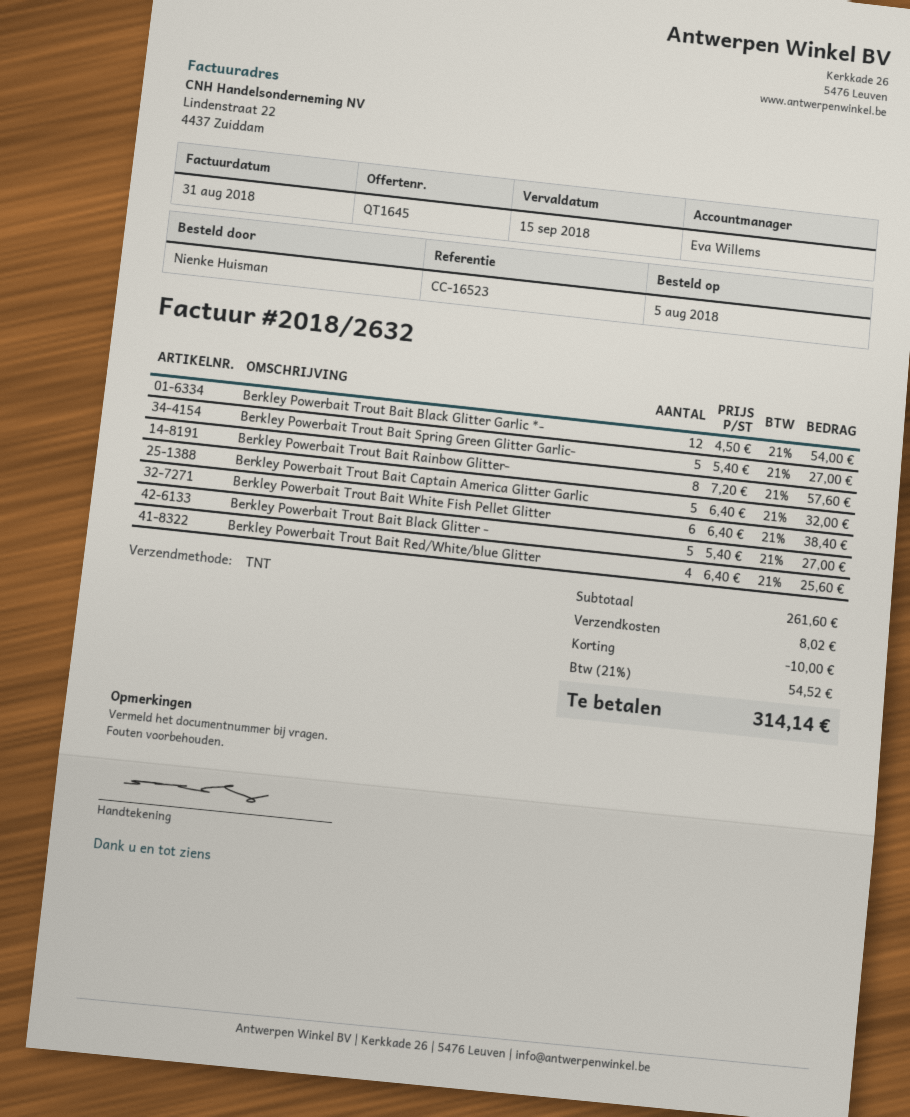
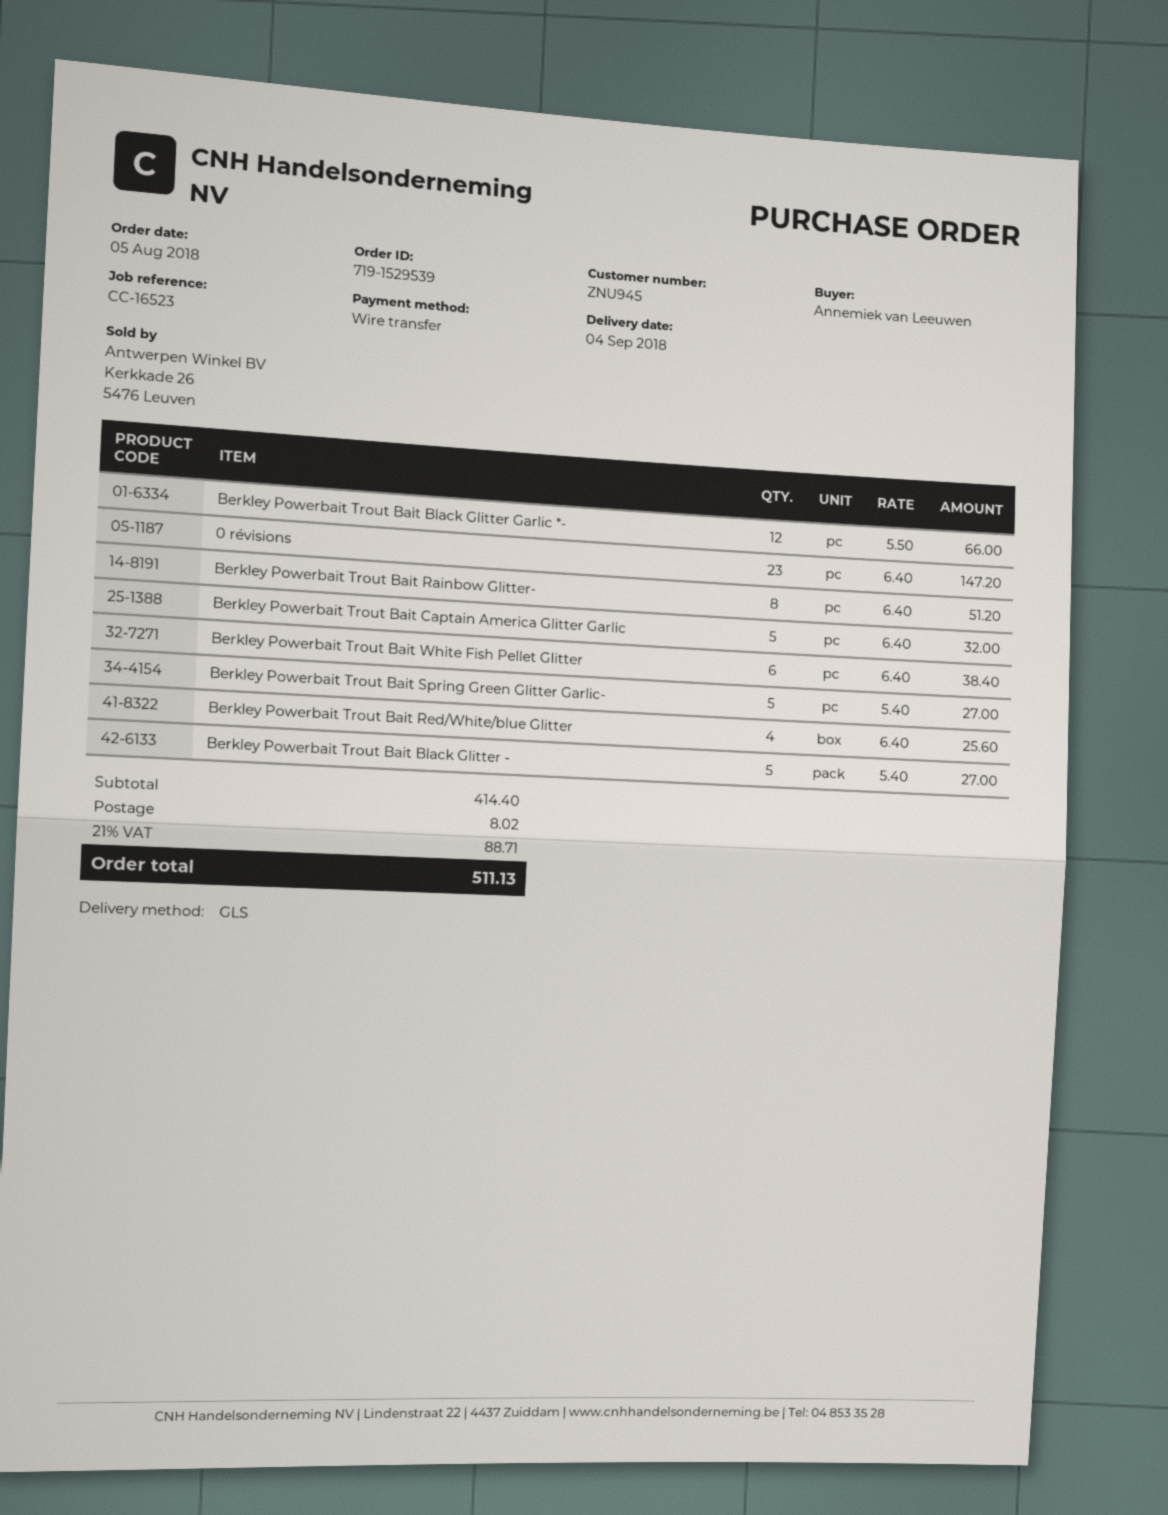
ordered by: Nienke Huisman -> Annemiek van Leeuwen
shipping method: TNT -> GLS
Berkley Powerbait Trout Bait Black Glitter Garlic *-: 12 x 4.50 = 54.00 -> 12 x 5.50 = 66.00
Berkley Powerbait Trout Bait Rainbow Glitter-: 8 x 7.20 = 57.60 -> 8 x 6.40 = 51.20
0 révisions: none -> 23 x 6.40 = 147.20
subtotal: 261.60 -> 414.40
discount: 10.00 -> none
tax: 21% = 54.52 -> 21% = 88.71
total: 314.14 -> 511.13

